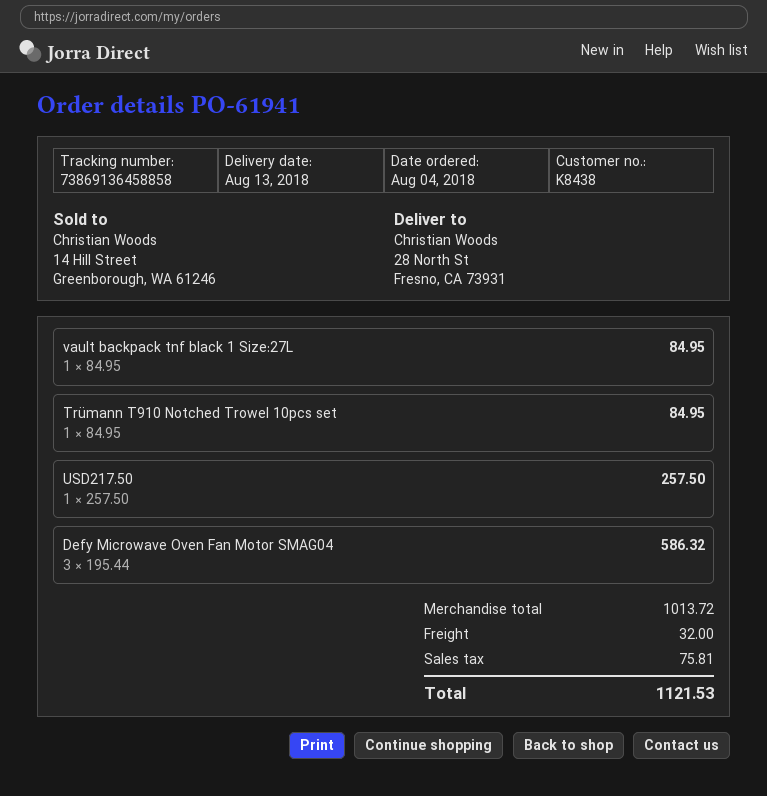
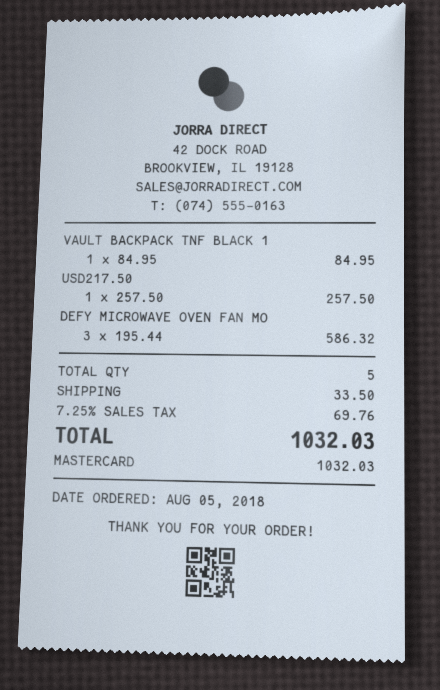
order date: 2018-08-04 -> 2018-08-05
Trümann T910 Notched Trowel 10pcs set: 1 x 84.95 = 84.95 -> none
shipping: 32.00 -> 33.50
tax: 75.81 -> 69.76
total: 1121.53 -> 1032.03

